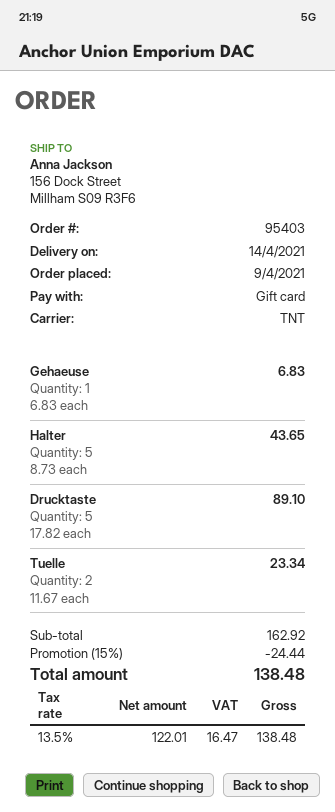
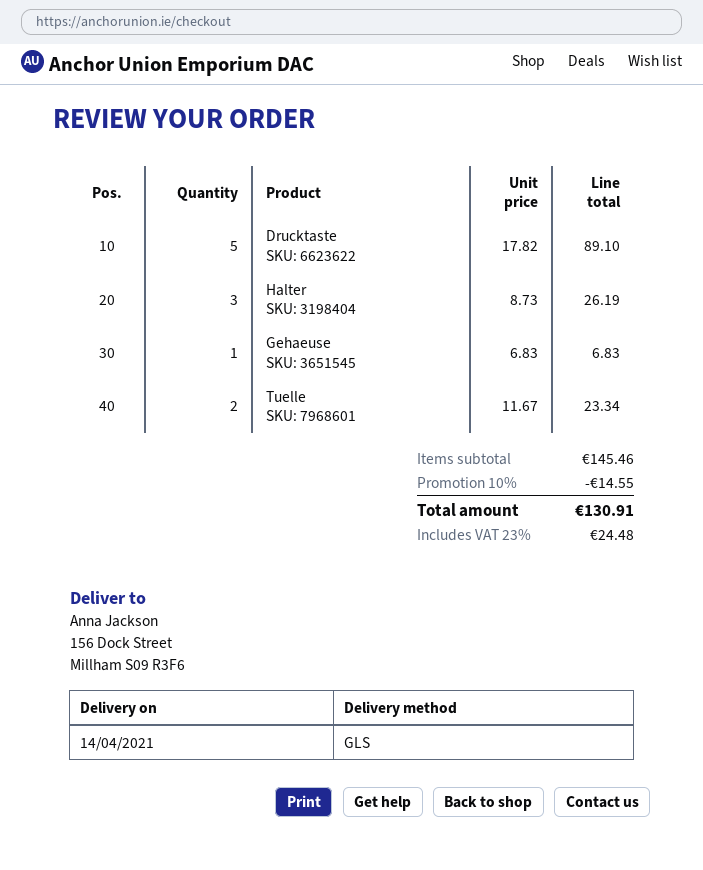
shipping method: TNT -> GLS
Halter: 5 x 8.73 = 43.65 -> 3 x 8.73 = 26.19
subtotal: 162.92 -> 145.46
discount: 15% = 24.44 -> 10% = 14.55
tax: 13.5% = 16.47 -> 23% = 24.48
total: 138.48 -> 130.91

